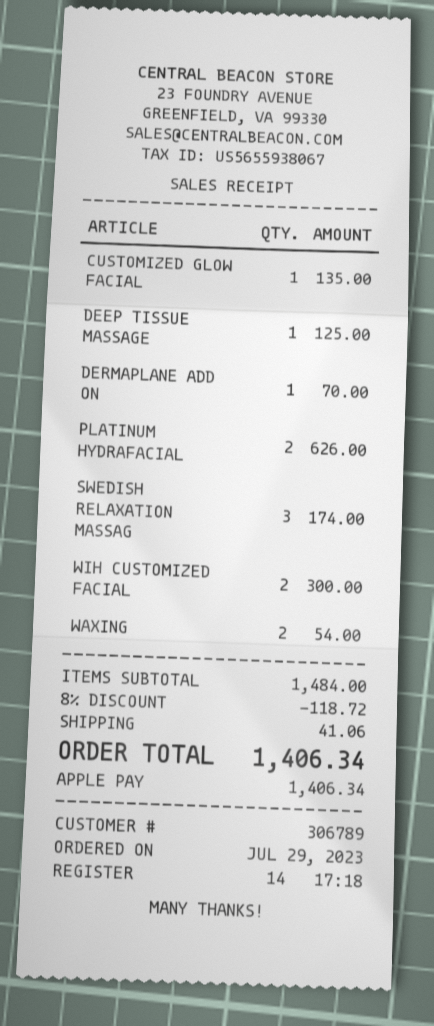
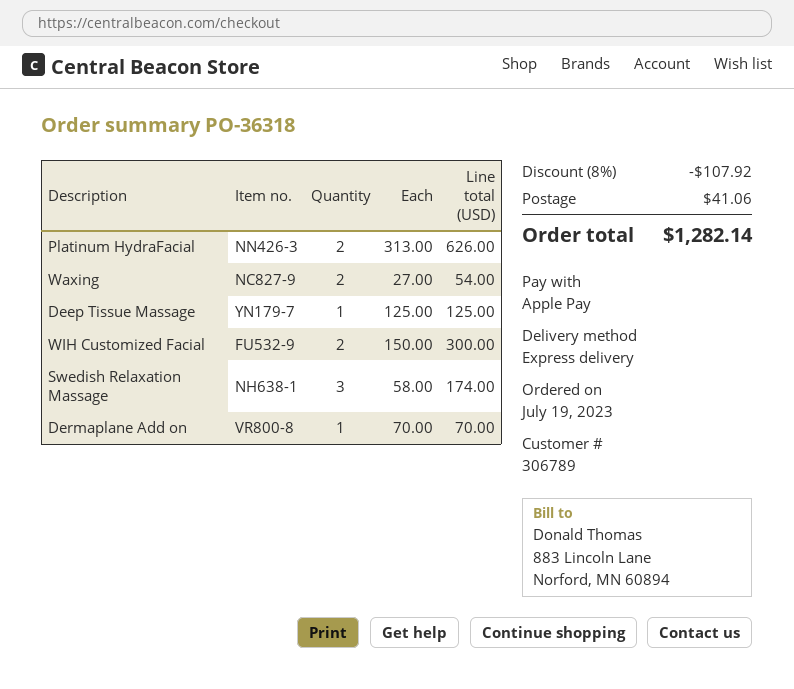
order date: 2023-07-29 -> 2023-07-19
CUSTOMIZED GLOW FACIAL: 1 for 135.00 -> none
discount: 8% = 118.72 -> 8% = 107.92
total: 1406.34 -> 1282.14

